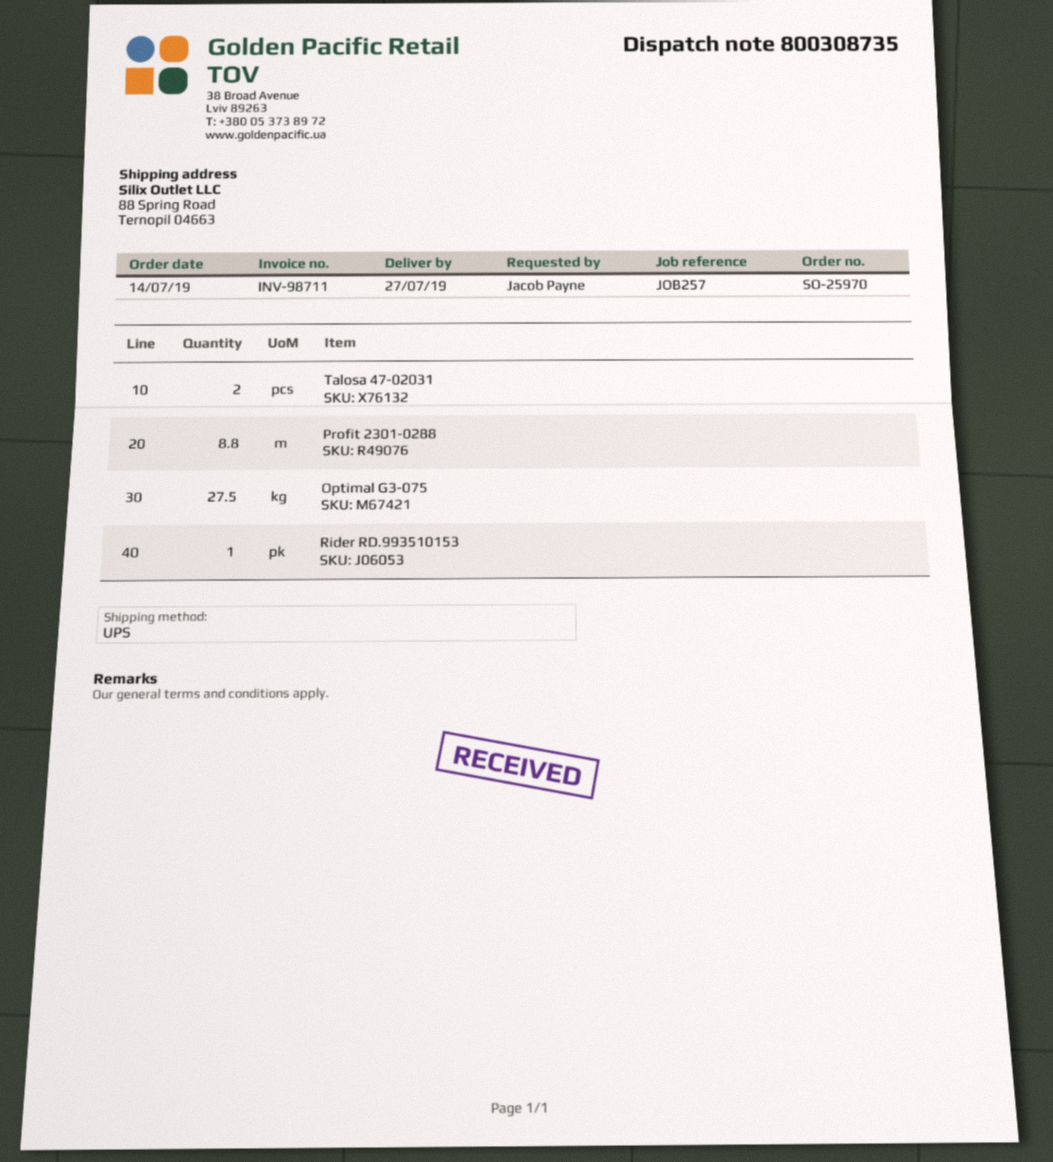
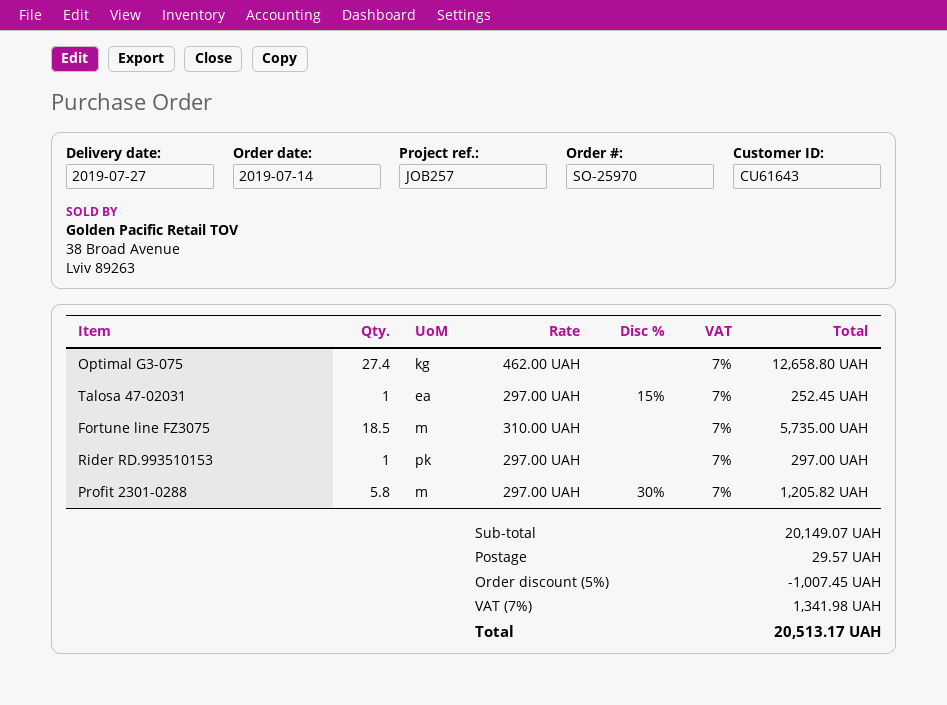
Talosa 47-02031: 2 -> 1
Profit 2301-0288: 8.8 -> 5.8
Optimal G3-075: 27.5 -> 27.4
Fortune line FZ3075: none -> 18.5

